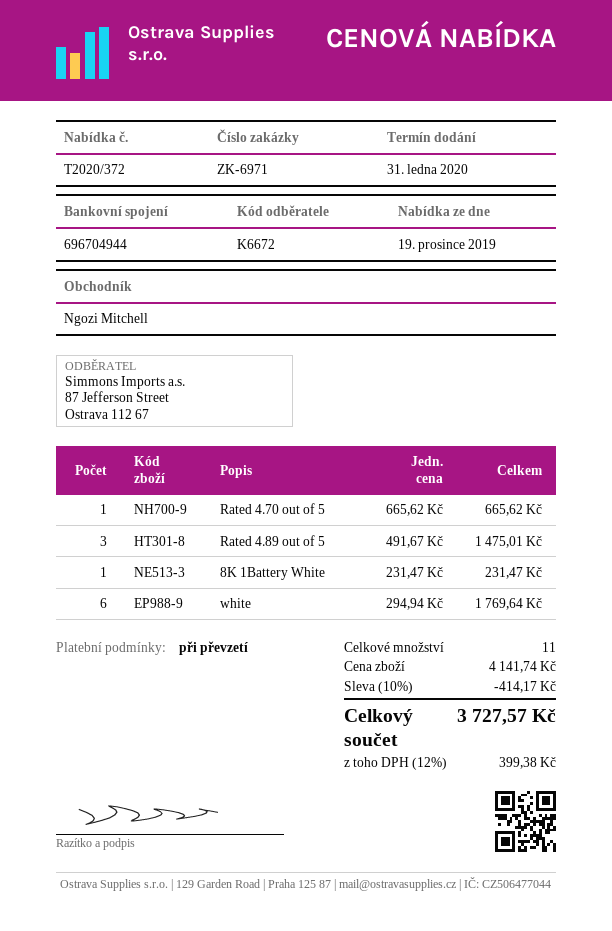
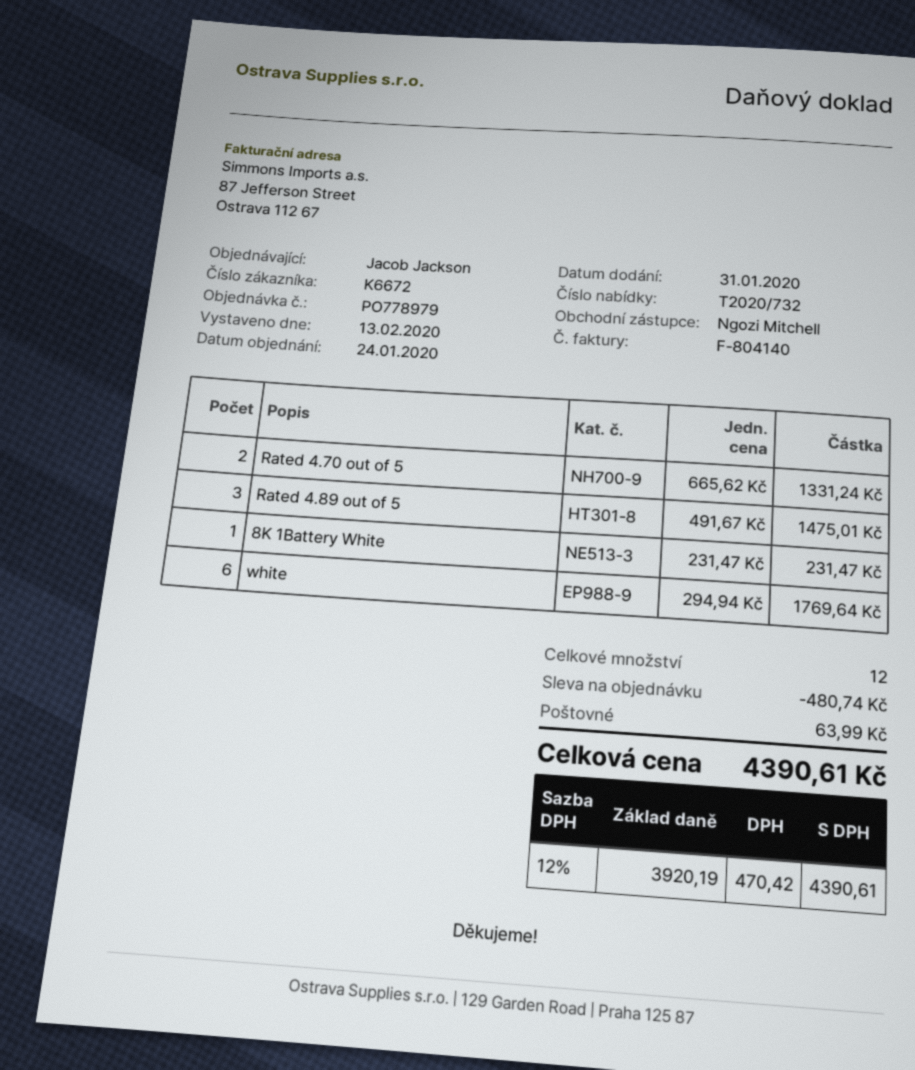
quote number: T2020/372 -> T2020/732
Rated 4.70 out of 5: 1 x 665.62 = 665.62 -> 2 x 665.62 = 1331.24
total quantity: 11 -> 12
discount: 414.17 -> 480.74
shipping: none -> 63.99
tax: 12% = 399.38 -> 12% = 470.42
total: 3727.57 -> 4390.61

